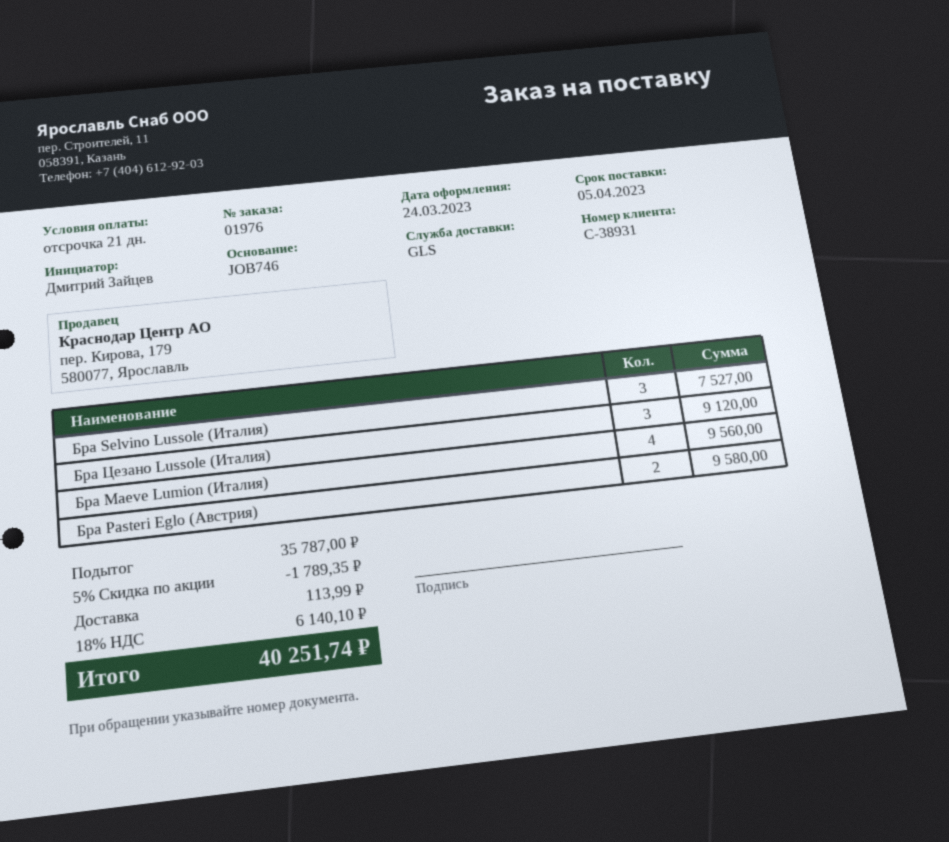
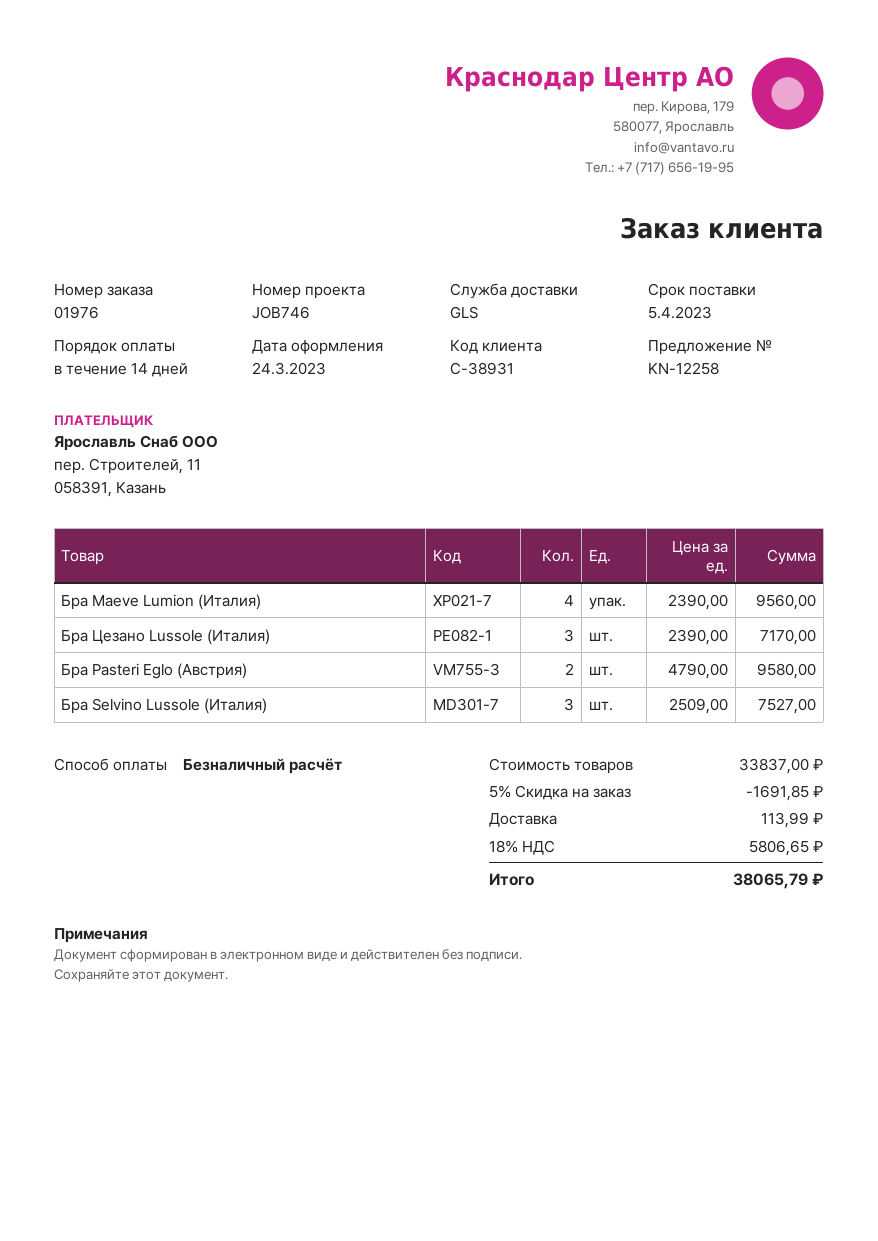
payment terms: 21 days -> 14 days
Бра Цезано Lussole (Италия): 3 for 9120.00 -> 3 for 7170.00
subtotal: 35787.00 -> 33837.00
discount: 5% = 1789.35 -> 5% = 1691.85
tax: 18% = 6140.10 -> 18% = 5806.65
total: 40251.74 -> 38065.79

